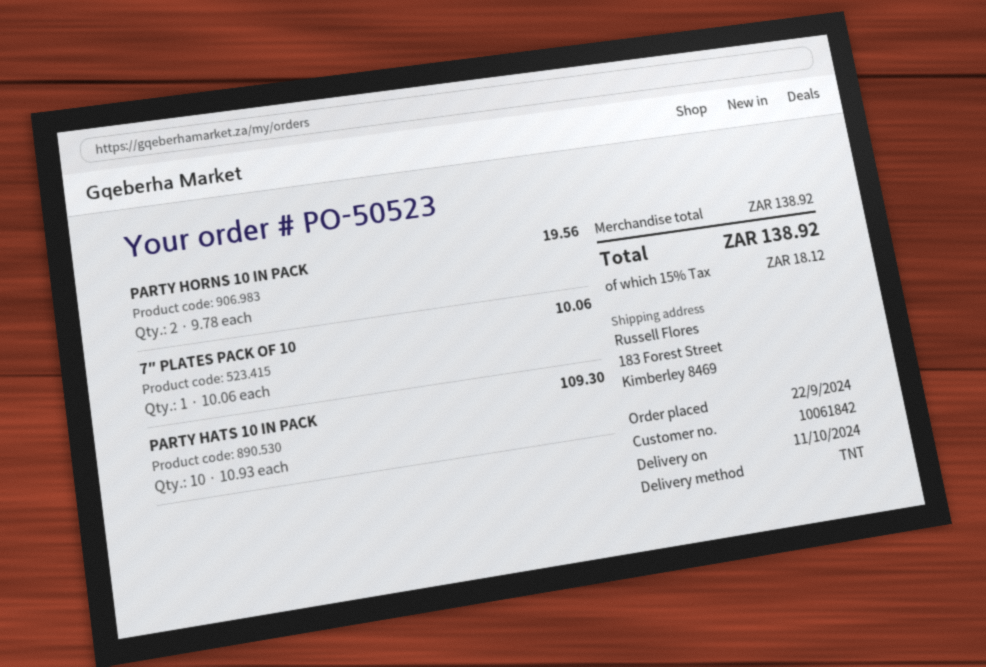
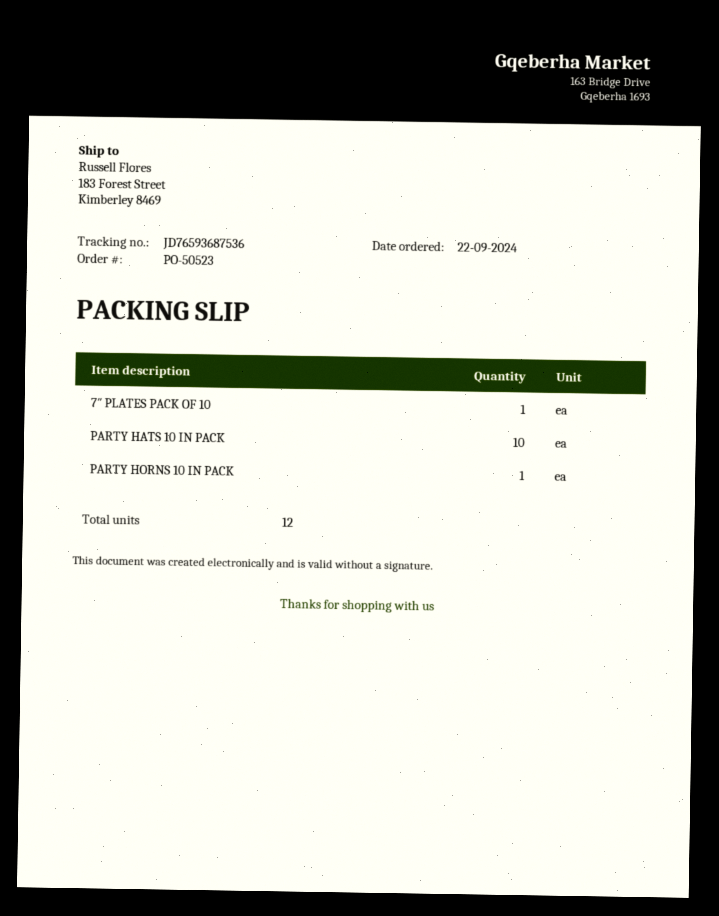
PARTY HORNS 10 IN PACK: 2 -> 1

